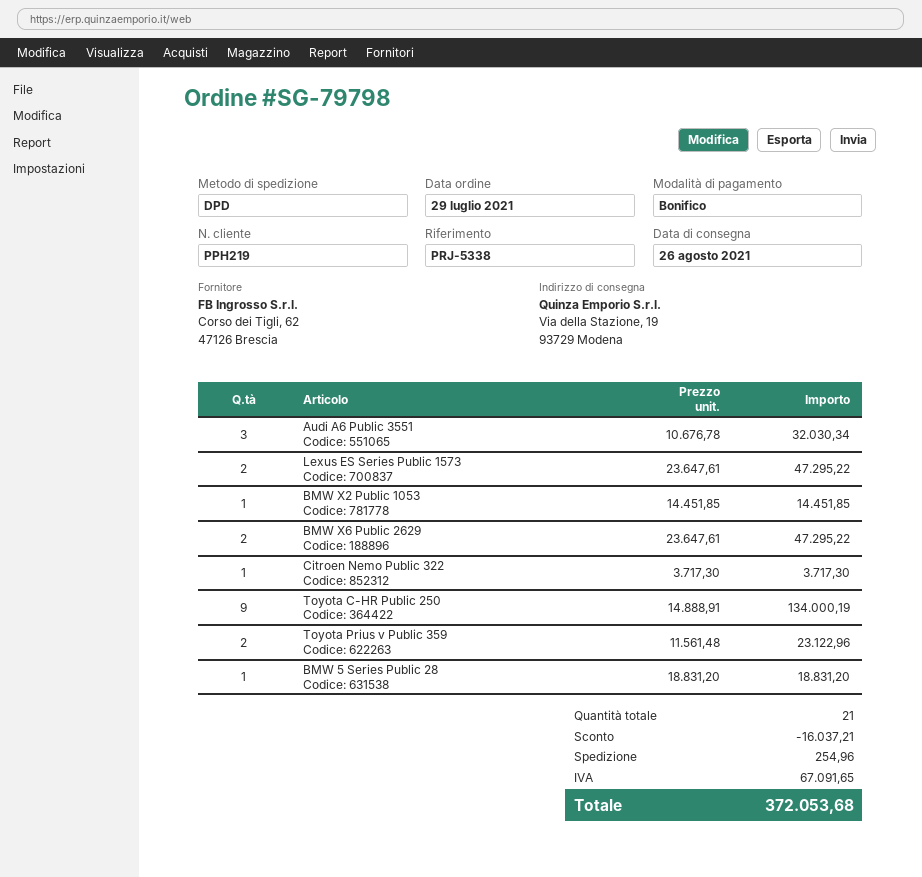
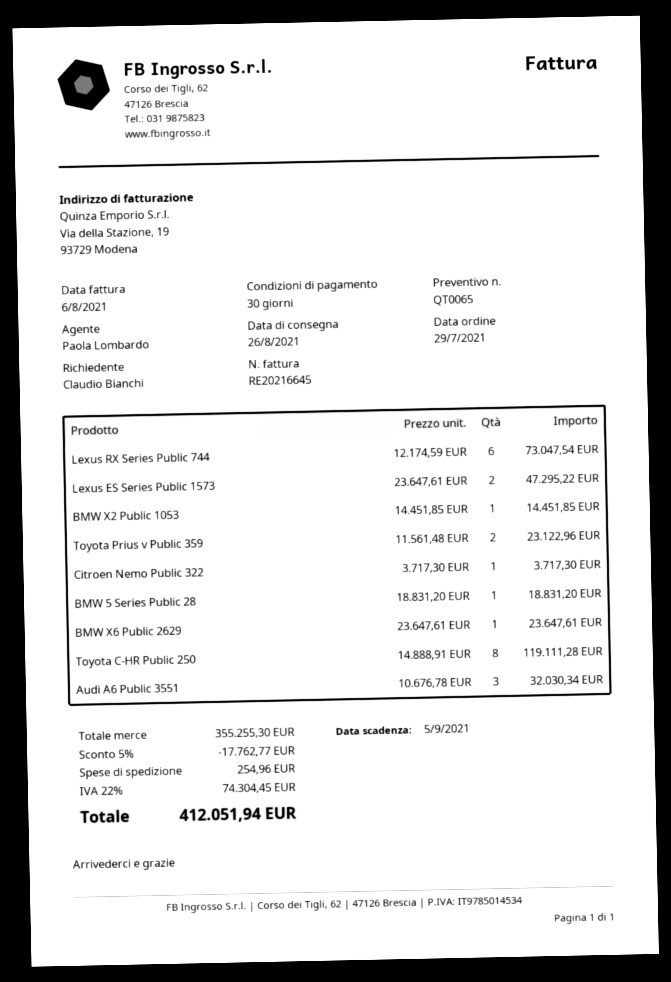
BMW X6 Public 2629: 2 x 23647.61 = 47295.22 -> 1 x 23647.61 = 23647.61
Toyota C-HR Public 250: 9 x 14888.91 = 134000.19 -> 8 x 14888.91 = 119111.28
Lexus RX Series Public 744: none -> 6 x 12174.59 = 73047.54
discount: 16037.21 -> 17762.77
tax: 67091.65 -> 74304.45
total: 372053.68 -> 412051.94

